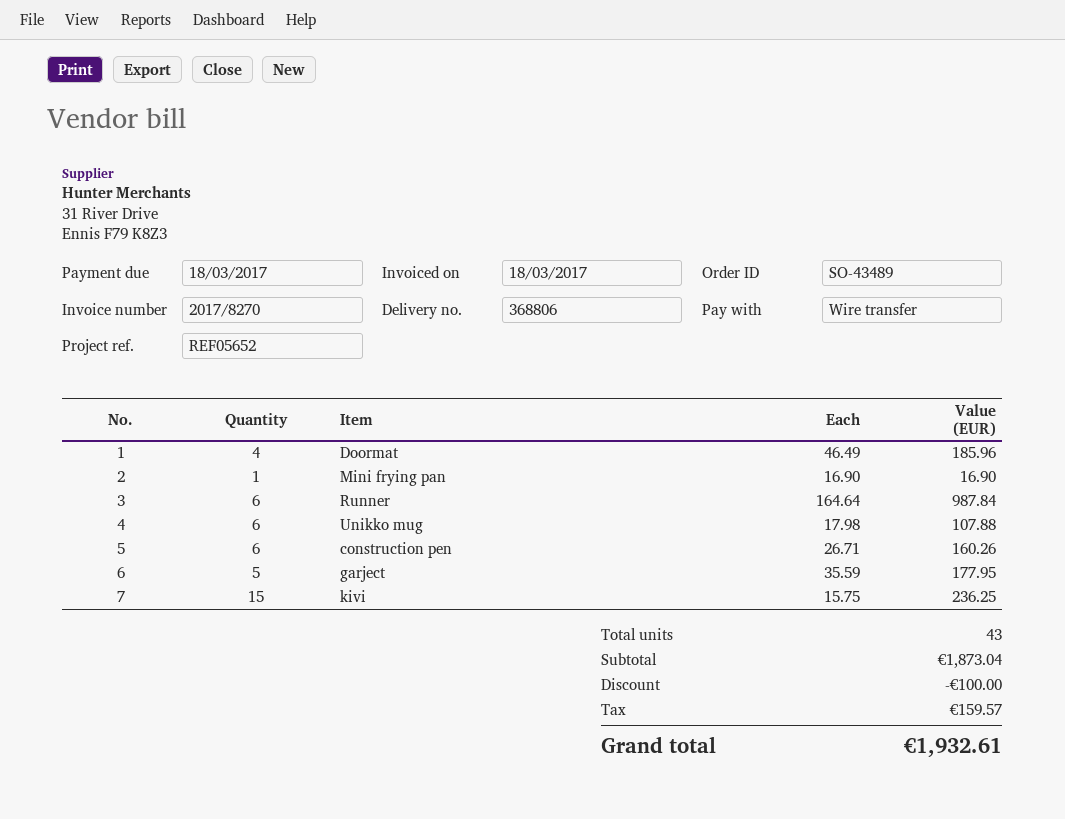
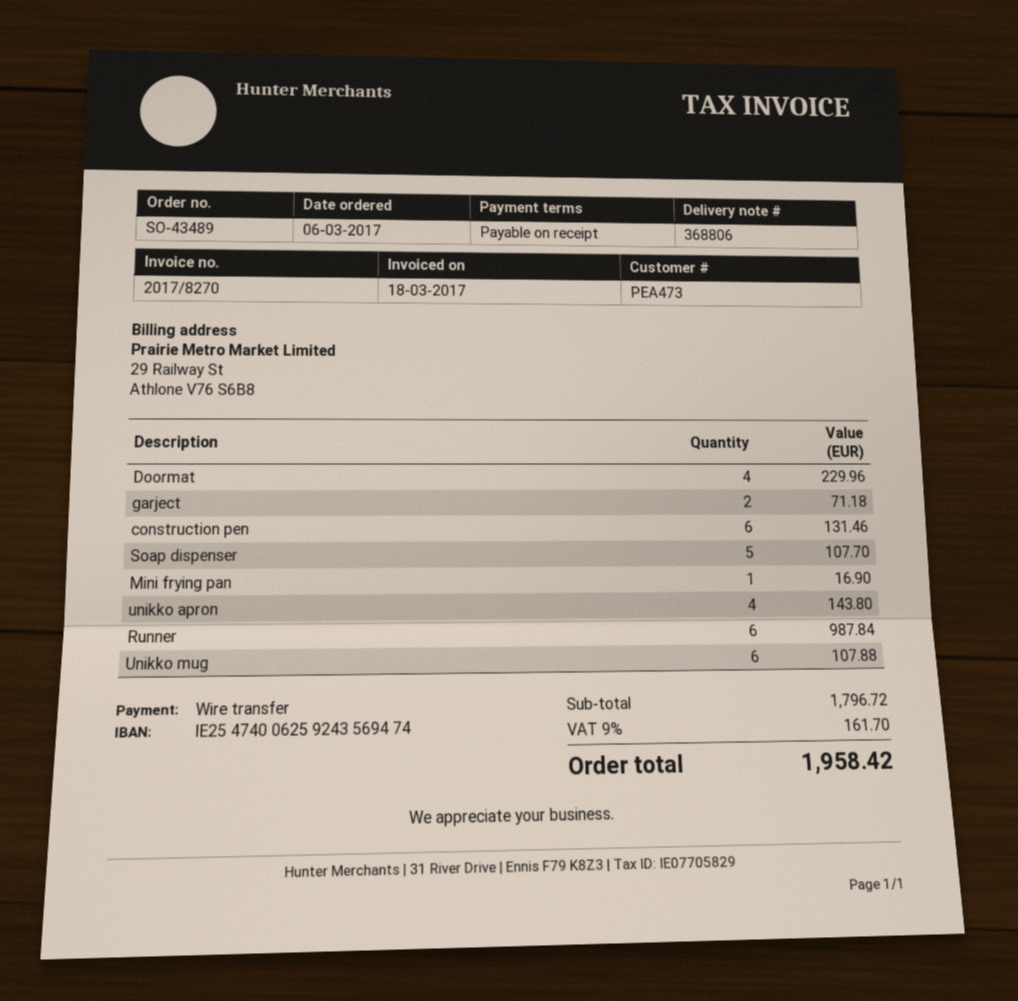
Doormat: 4 for 185.96 -> 4 for 229.96
construction pen: 6 for 160.26 -> 6 for 131.46
garject: 5 for 177.95 -> 2 for 71.18
kivi: 15 for 236.25 -> none
Soap dispenser: none -> 5 for 107.70
unikko apron: none -> 4 for 143.80
subtotal: 1873.04 -> 1796.72
discount: 100.00 -> none
tax: 159.57 -> 161.70
total: 1932.61 -> 1958.42

